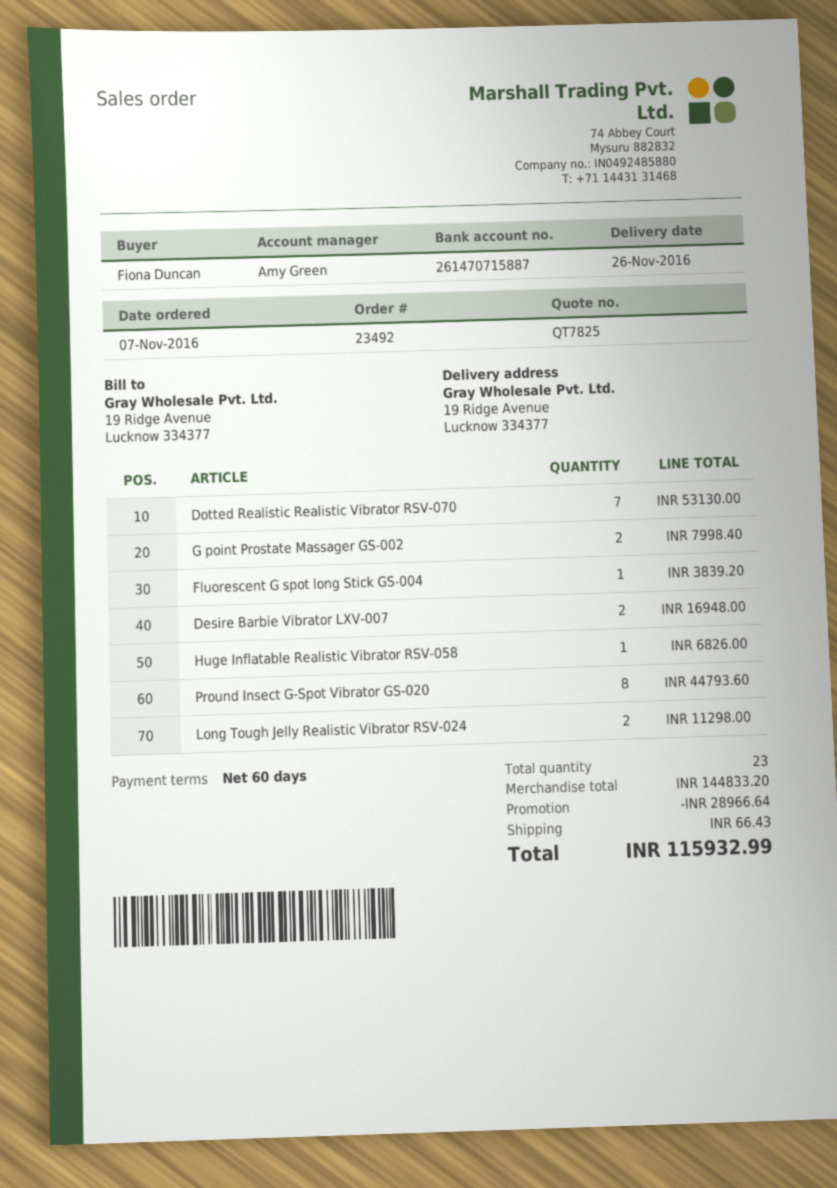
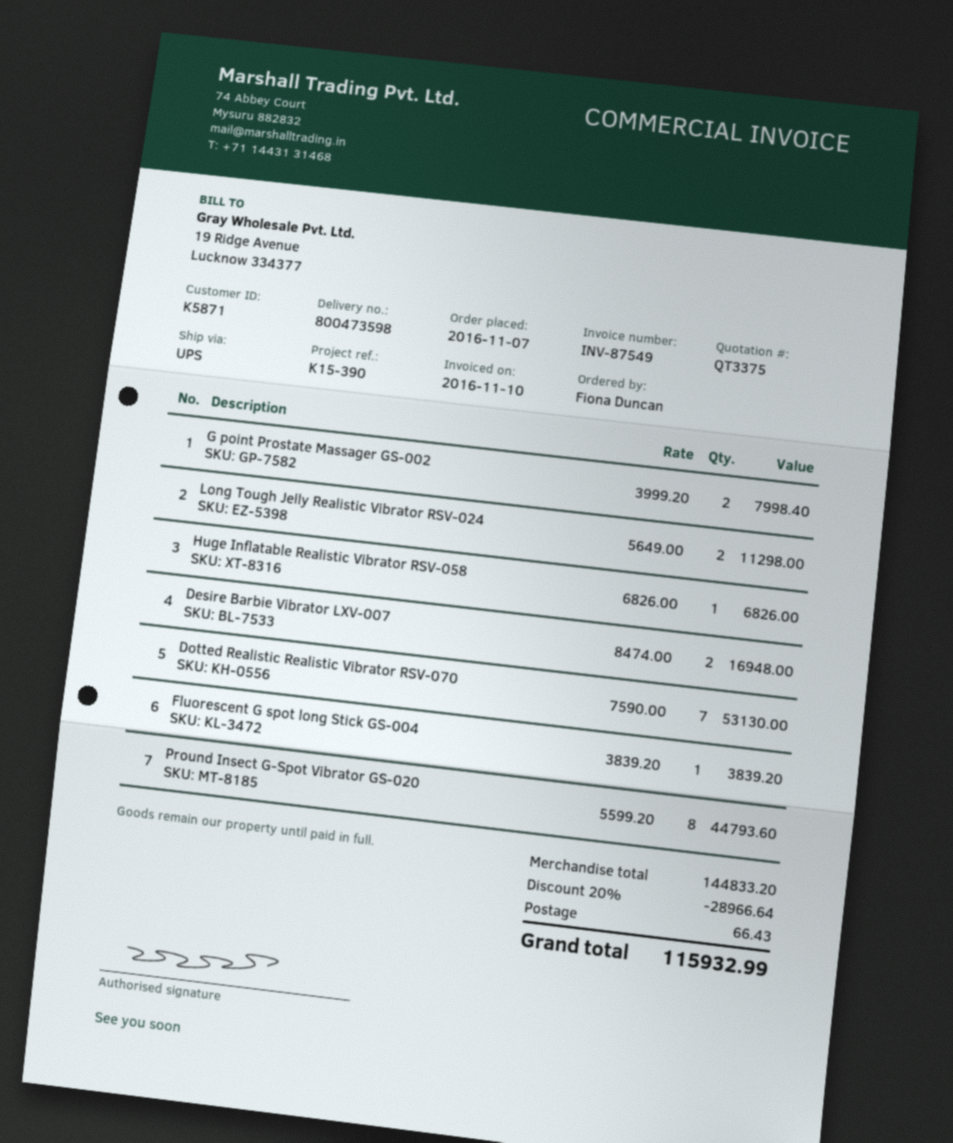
quote number: QT7825 -> QT3375

